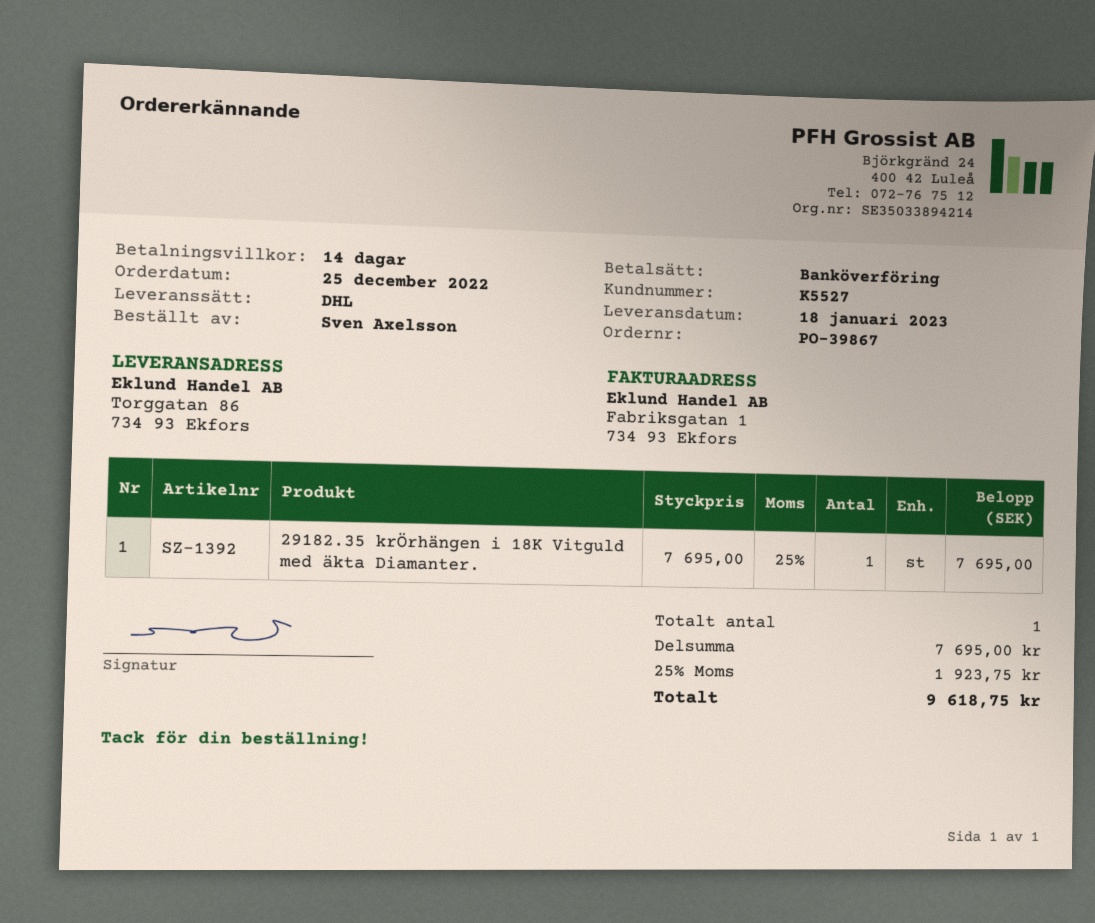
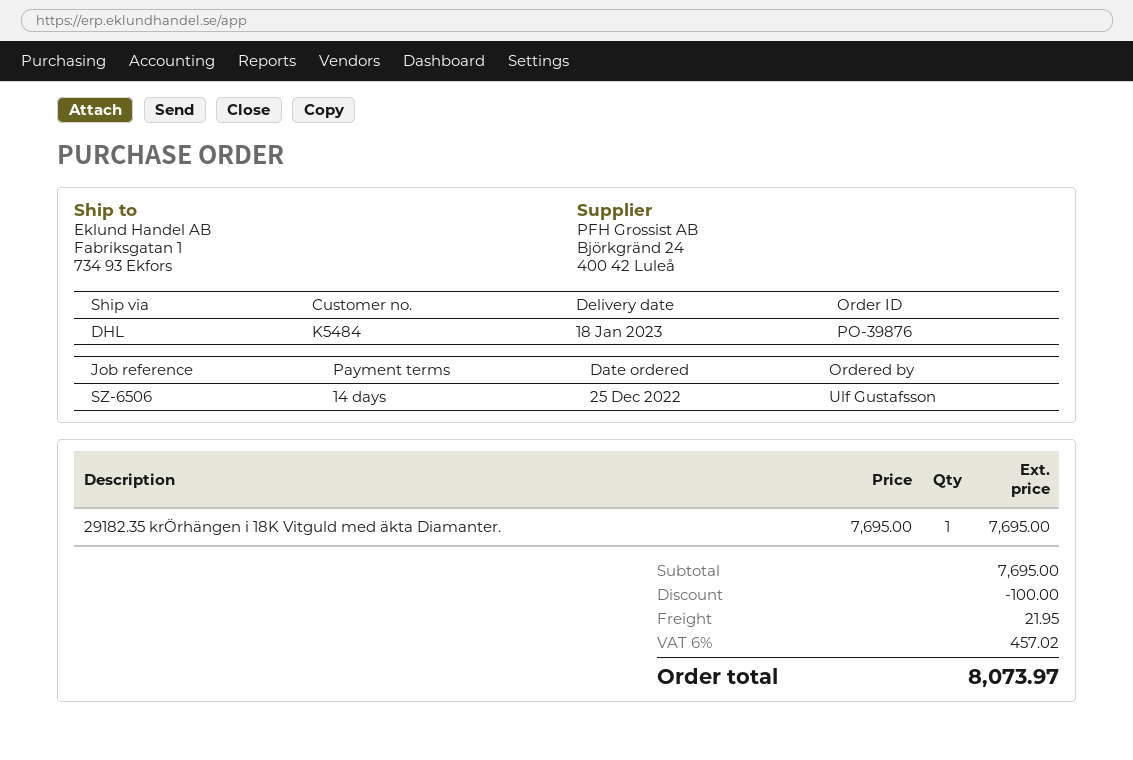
order number: PO-39867 -> PO-39876
customer number: K5527 -> K5484
ordered by: Sven Axelsson -> Ulf Gustafsson
ship to: Torggatan 86, 734 93 Ekfors -> Fabriksgatan 1, 734 93 Ekfors
discount: none -> 100.00
shipping: none -> 21.95
tax: 25% = 1923.75 -> 6% = 457.02
total: 9618.75 -> 8073.97

